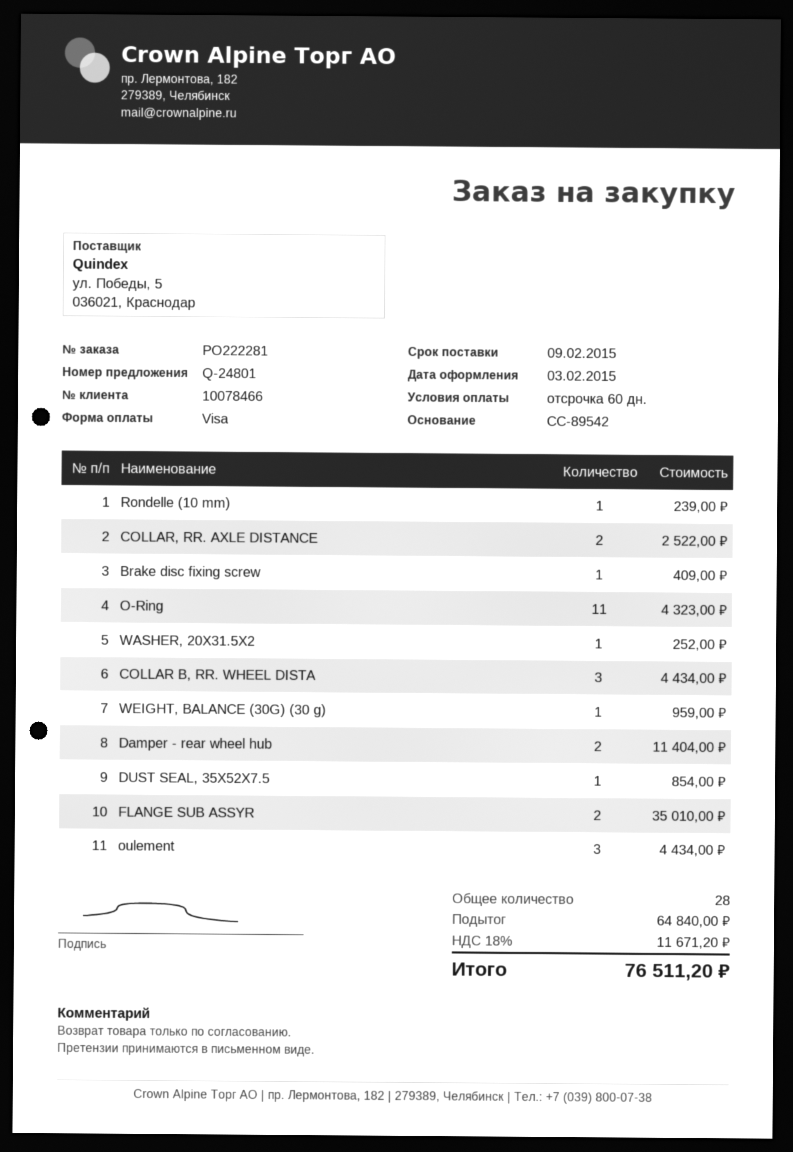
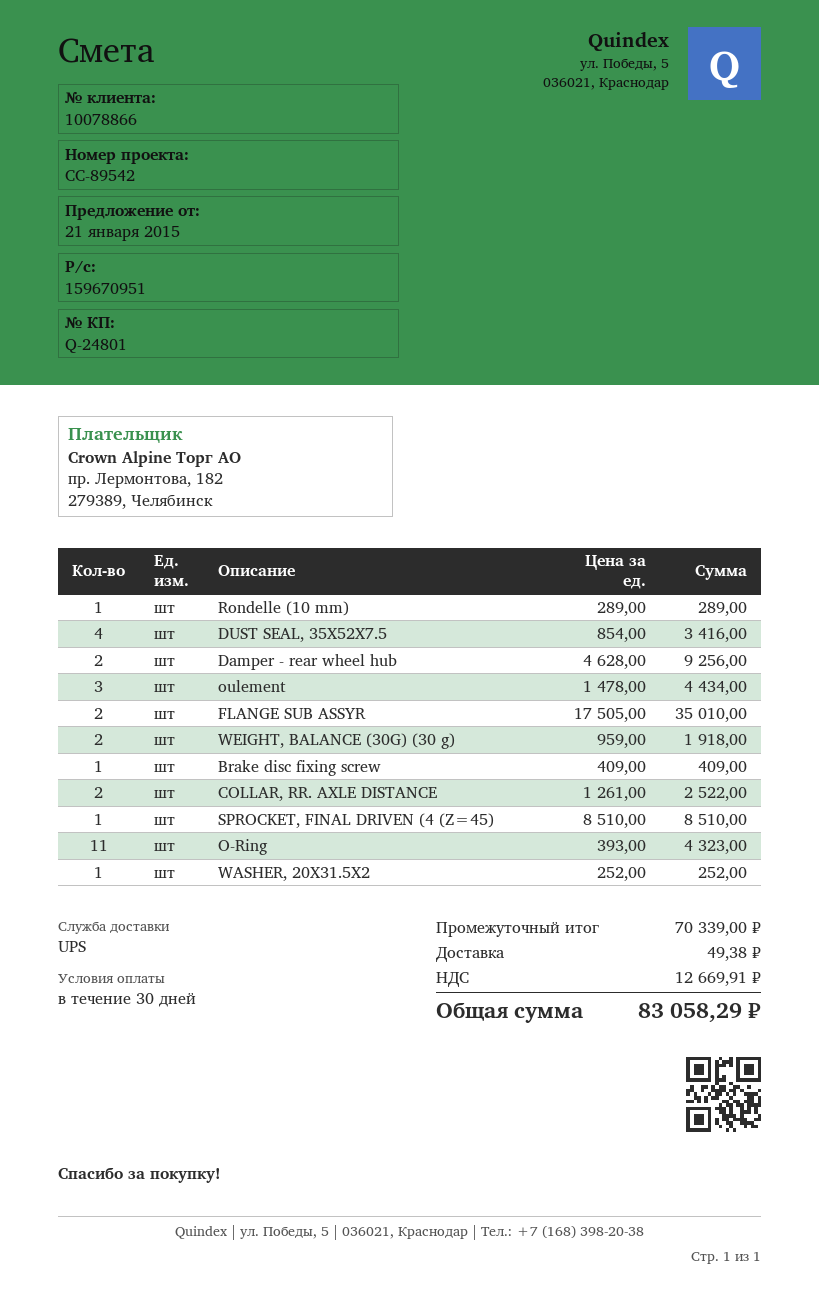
payment terms: 60 days -> 30 days
customer number: 10078466 -> 10078866
Rondelle (10 mm): 1 for 239.00 -> 1 for 289.00
COLLAR B, RR. WHEEL DISTA: 3 for 4434.00 -> none
WEIGHT, BALANCE (30G) (30 g): 1 for 959.00 -> 2 for 1918.00
Damper - rear wheel hub: 2 for 11404.00 -> 2 for 9256.00
DUST SEAL, 35X52X7.5: 1 for 854.00 -> 4 for 3416.00
SPROCKET, FINAL DRIVEN (4 (Z=45): none -> 1 for 8510.00
subtotal: 64840.00 -> 70339.00
shipping: none -> 49.38
tax: 11671.20 -> 12669.91
total: 76511.20 -> 83058.29

